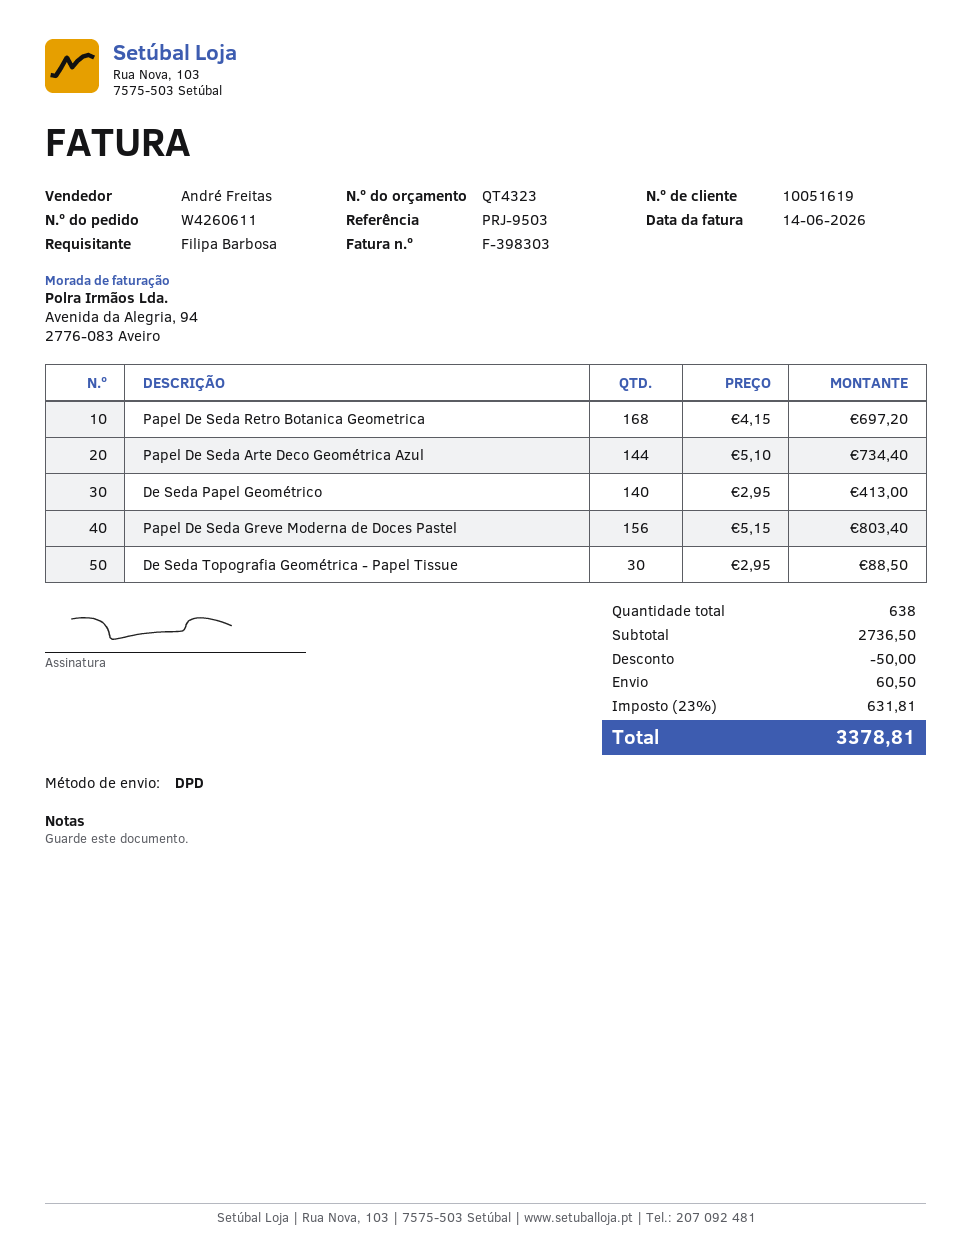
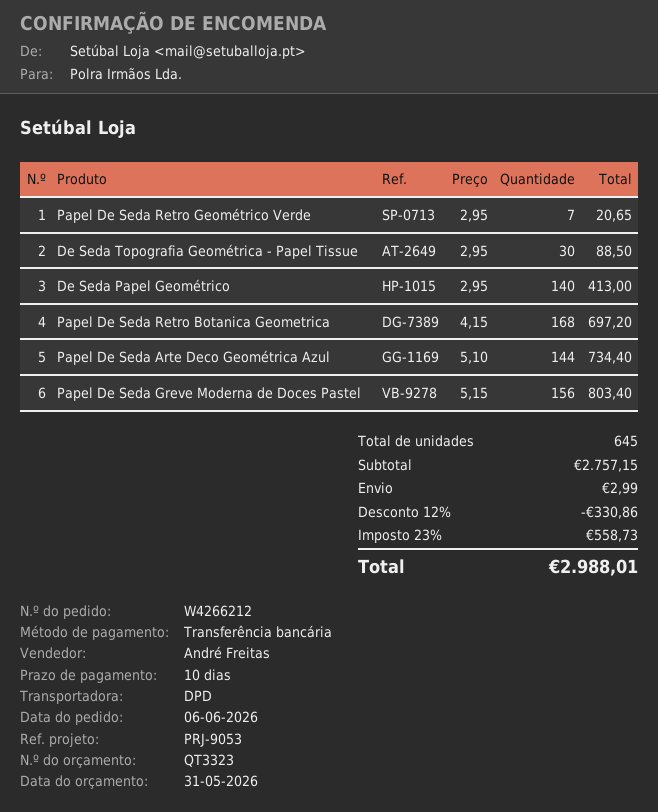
quote number: QT4323 -> QT3323
order number: W4260611 -> W4266212
reference: PRJ-9503 -> PRJ-9053
Papel De Seda Retro Geométrico Verde: none -> 7 x 2.95 = 20.65
total quantity: 638 -> 645
subtotal: 2736.50 -> 2757.15
discount: 50.00 -> 330.86
shipping: 60.50 -> 2.99
tax: 23% = 631.81 -> 23% = 558.73
total: 3378.81 -> 2988.01

